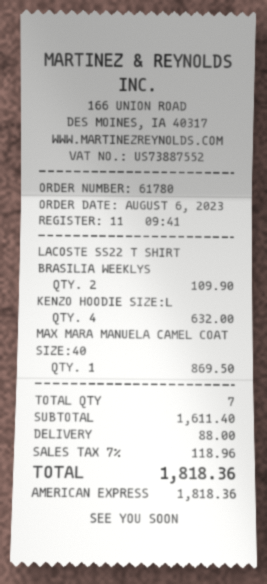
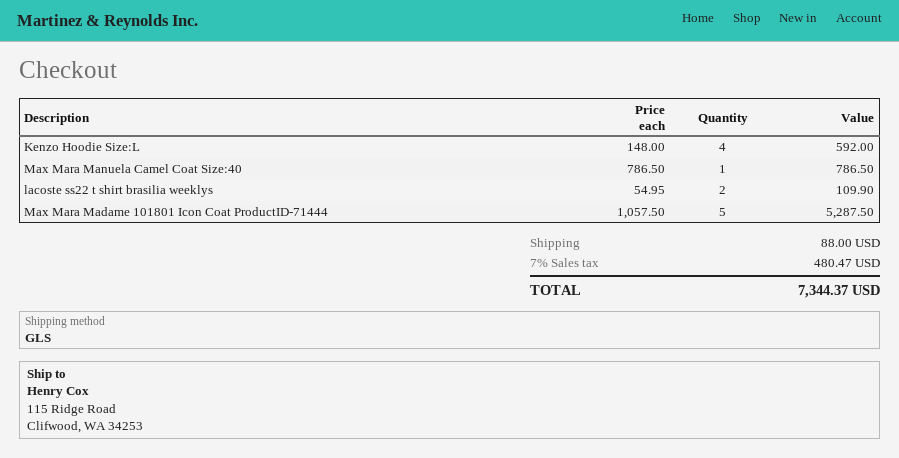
KENZO HOODIE SIZE:L: 4 for 632.00 -> 4 for 592.00
MAX MARA MANUELA CAMEL COAT SIZE:40: 1 for 869.50 -> 1 for 786.50
Max Mara Madame 101801 Icon Coat ProductID-71444: none -> 5 for 5287.50
tax: 7% = 118.96 -> 7% = 480.47
total: 1818.36 -> 7344.37

